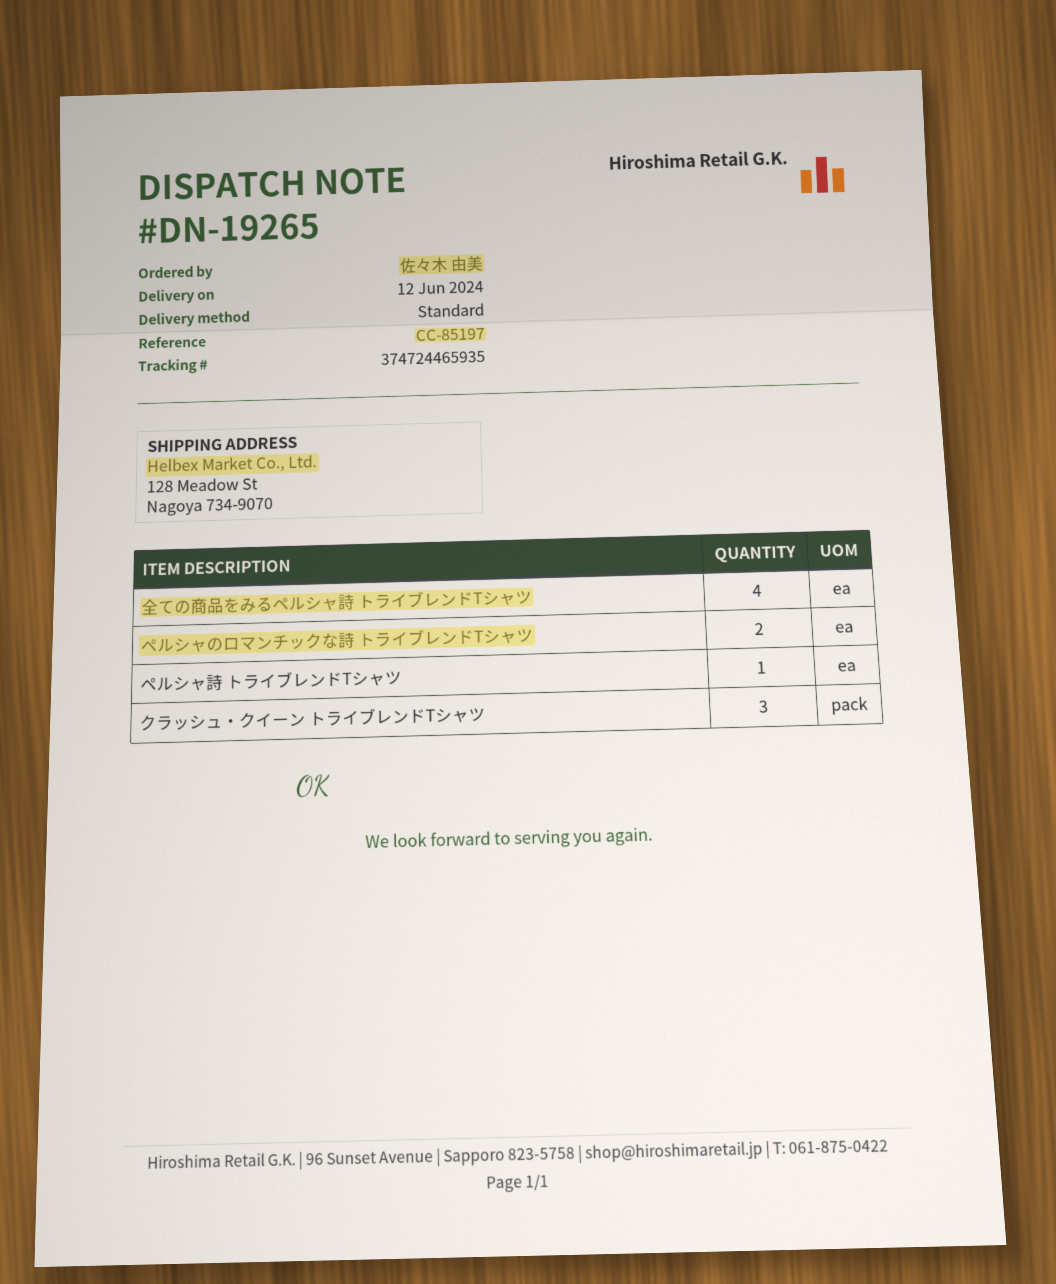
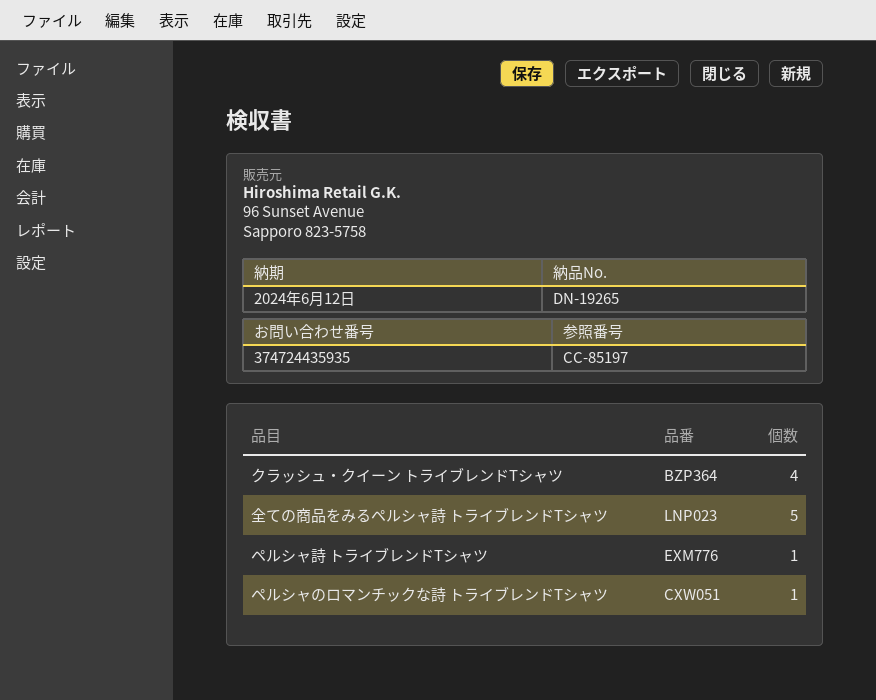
tracking number: 374724465935 -> 374724435935
全ての商品をみるペルシャ詩 トライブレンドTシャツ: 4 -> 5
ペルシャのロマンチックな詩 トライブレンドTシャツ: 2 -> 1
クラッシュ・クイーン トライブレンドTシャツ: 3 -> 4

